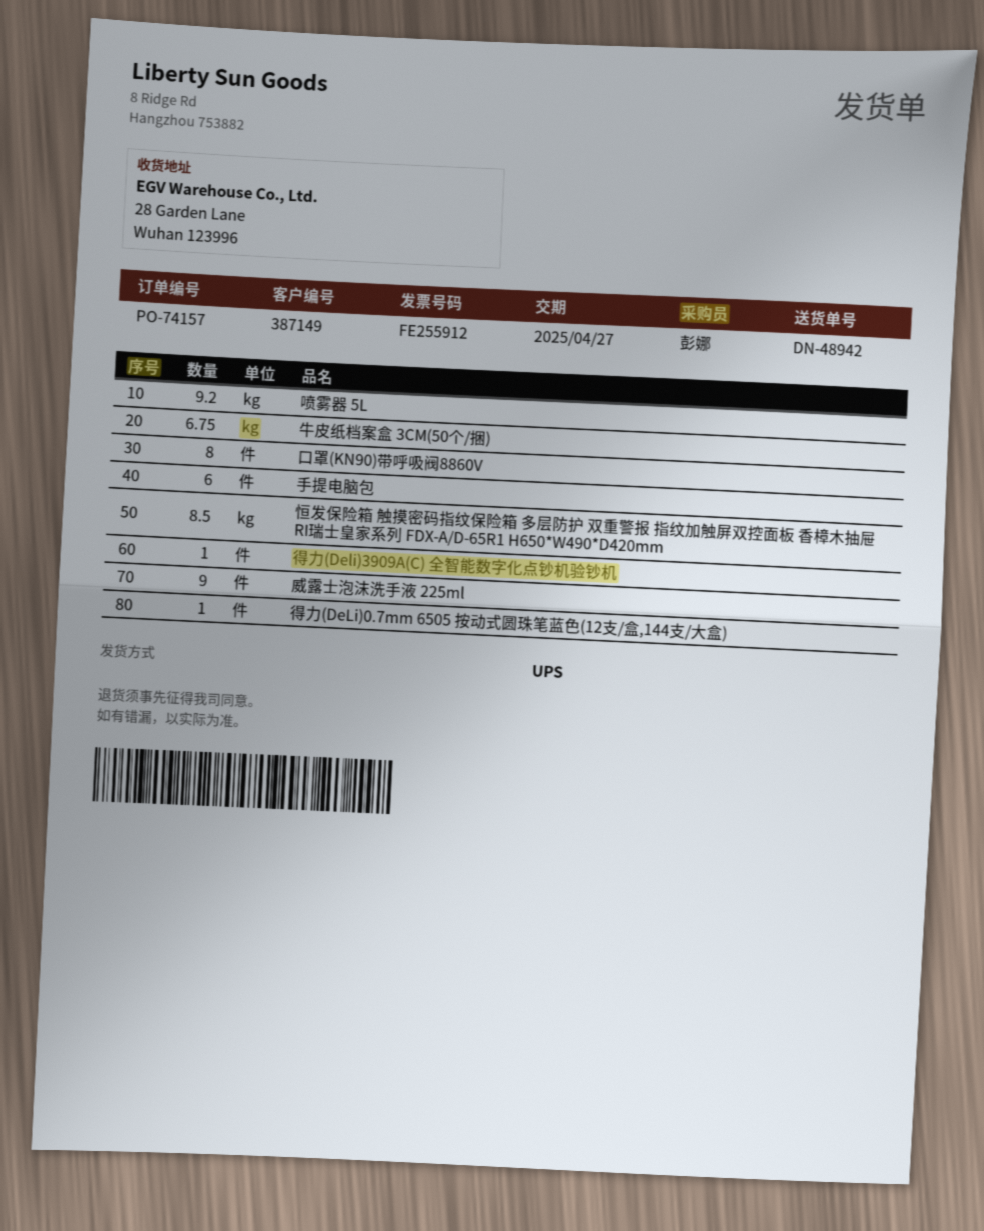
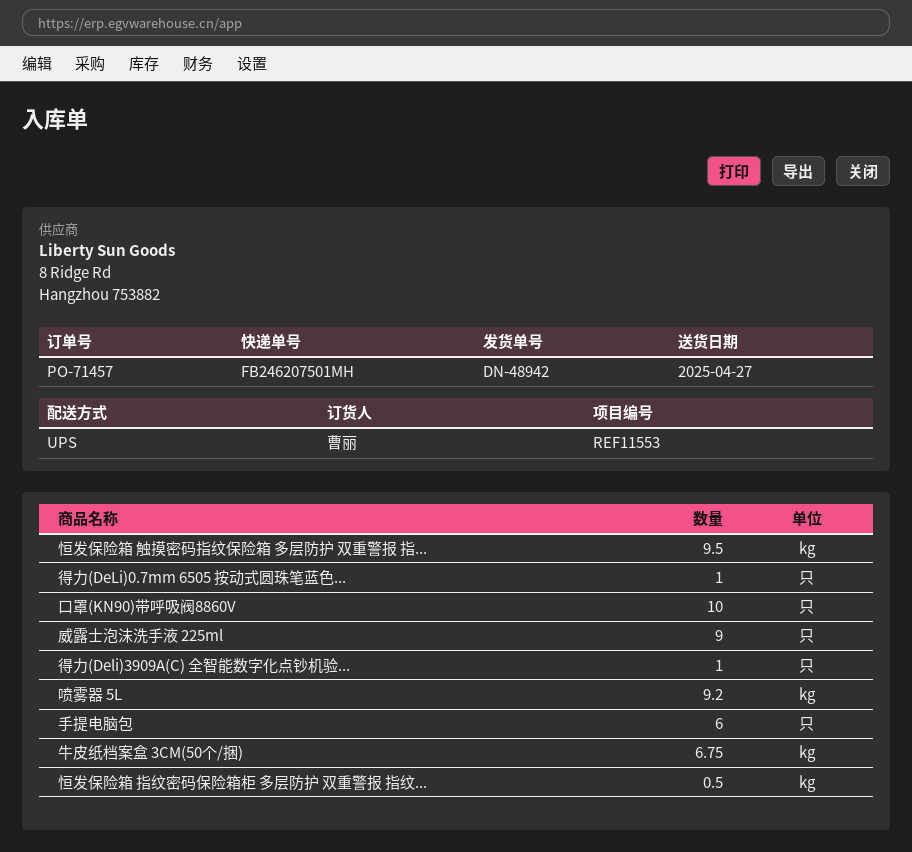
order number: PO-74157 -> PO-71457
ordered by: 彭娜 -> 曹丽
口罩(KN90)带呼吸阀8860V: 8 -> 10
恒发保险箱 触摸密码指纹保险箱 多层防护 双重警报 指纹加触屏双控面板 香樟木抽屉 RI瑞士皇家系列 FDX-A/D-65R1 H650*W490*D420mm: 8.5 -> 9.5
恒发保险箱 指纹密码保险箱柜 多层防护 双重警报 指纹...: none -> 0.5

